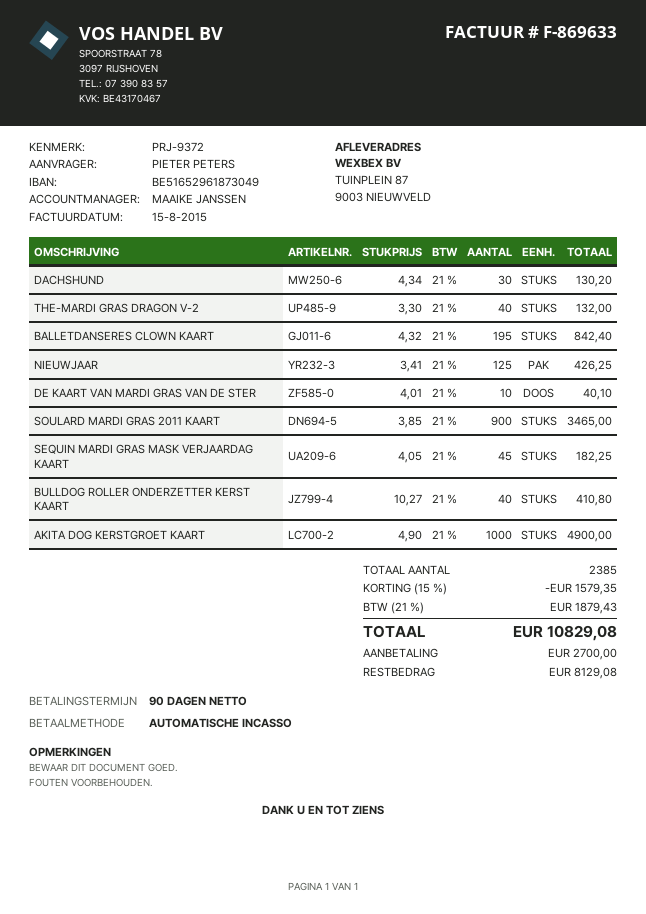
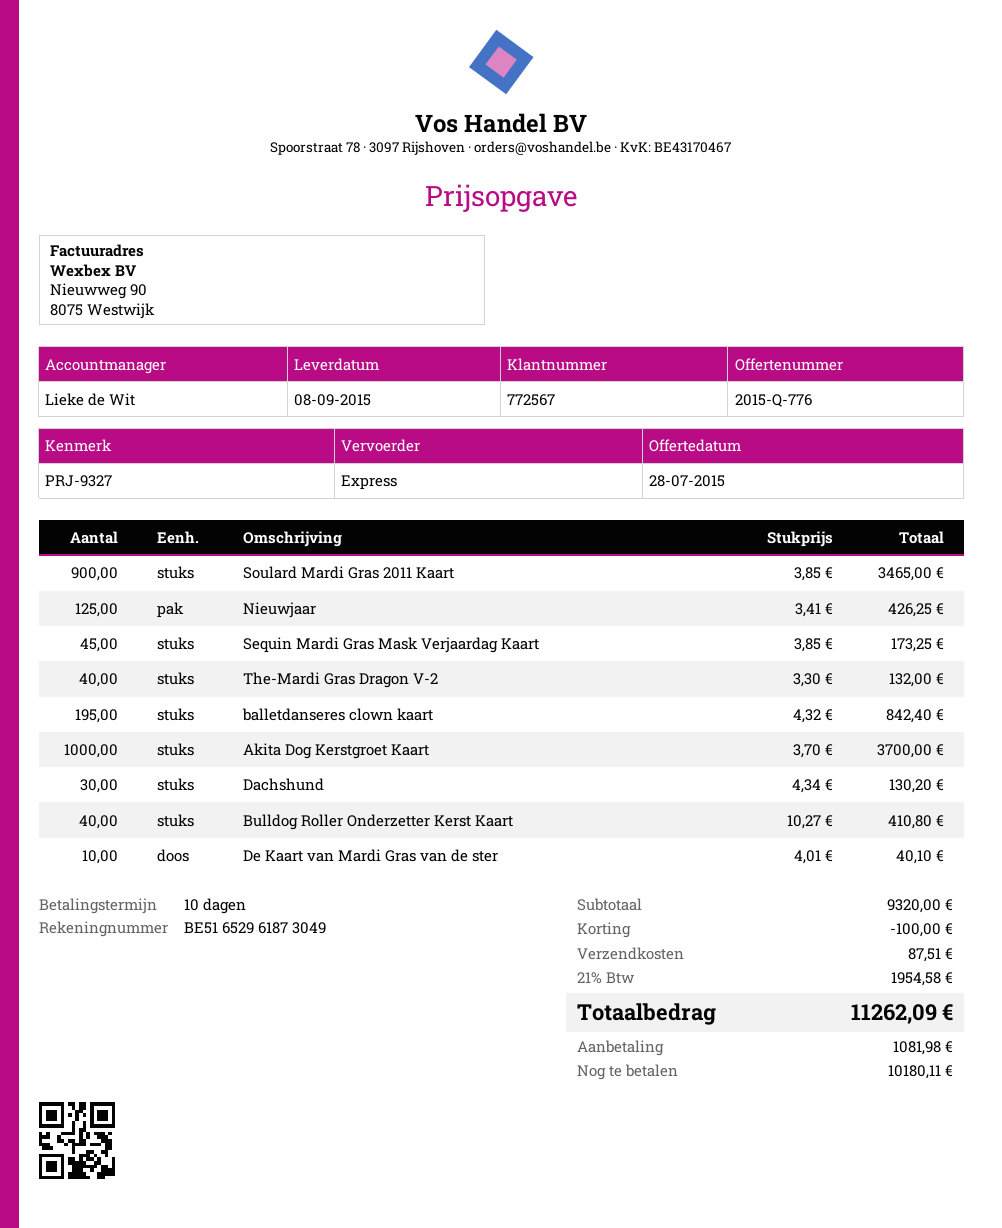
payment terms: 90 days -> 10 days
reference: PRJ-9372 -> PRJ-9327
sales rep: MAAIKE JANSSEN -> Lieke de Wit
SEQUIN MARDI GRAS MASK VERJAARDAG KAART: 45 x 4.05 = 182.25 -> 45 x 3.85 = 173.25
AKITA DOG KERSTGROET KAART: 1000 x 4.90 = 4900.00 -> 1000 x 3.70 = 3700.00
discount: 1579.35 -> 100.00
shipping: none -> 87.51
tax: 21% = 1879.43 -> 21% = 1954.58
total: 10829.08 -> 11262.09
deposit: 2700.00 -> 1081.98
balance: 8129.08 -> 10180.11

